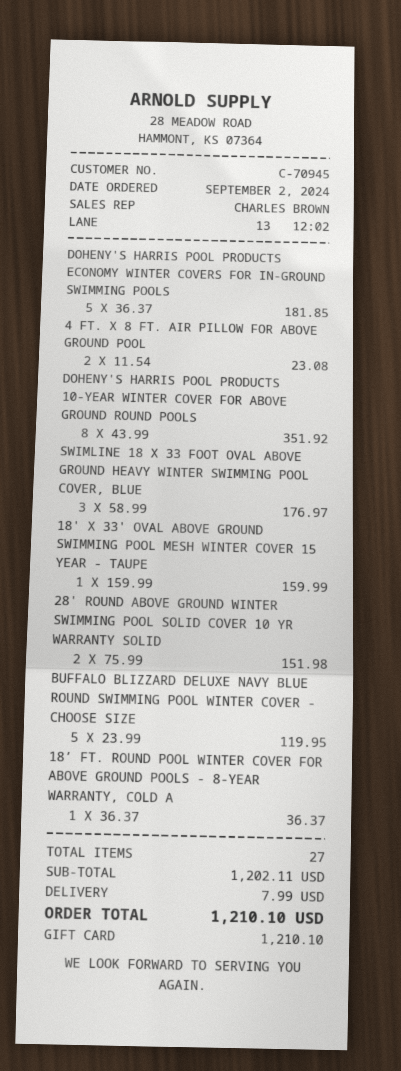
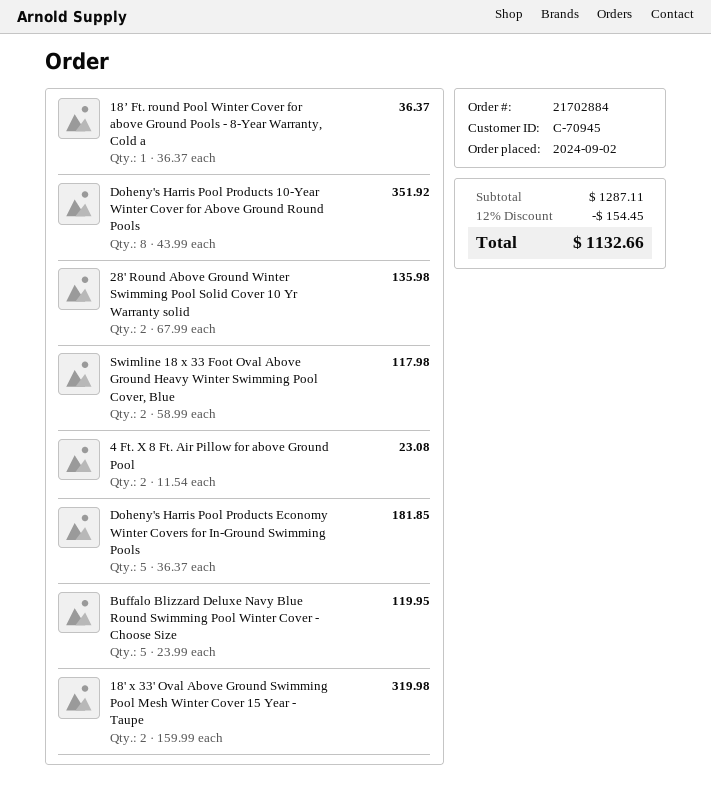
SWIMLINE 18 X 33 FOOT OVAL ABOVE GROUND HEAVY WINTER SWIMMING POOL COVER, BLUE: 3 x 58.99 = 176.97 -> 2 x 58.99 = 117.98
18' X 33' OVAL ABOVE GROUND SWIMMING POOL MESH WINTER COVER 15 YEAR - TAUPE: 1 x 159.99 = 159.99 -> 2 x 159.99 = 319.98
28' ROUND ABOVE GROUND WINTER SWIMMING POOL SOLID COVER 10 YR WARRANTY SOLID: 2 x 75.99 = 151.98 -> 2 x 67.99 = 135.98
subtotal: 1202.11 -> 1287.11
discount: none -> 12% = 154.45
shipping: 7.99 -> none
total: 1210.10 -> 1132.66

